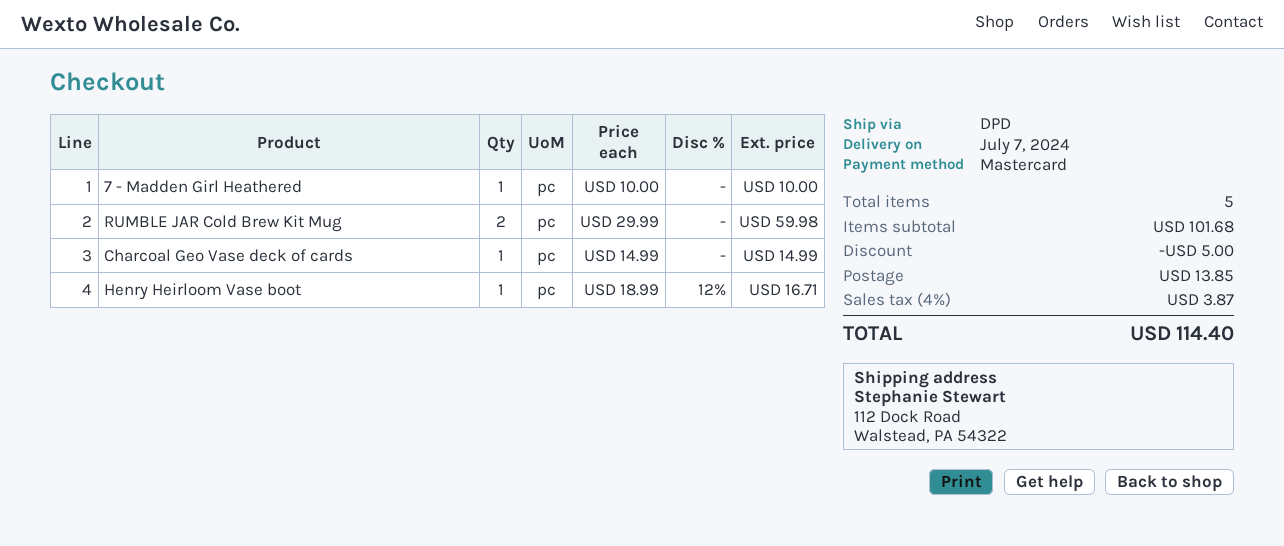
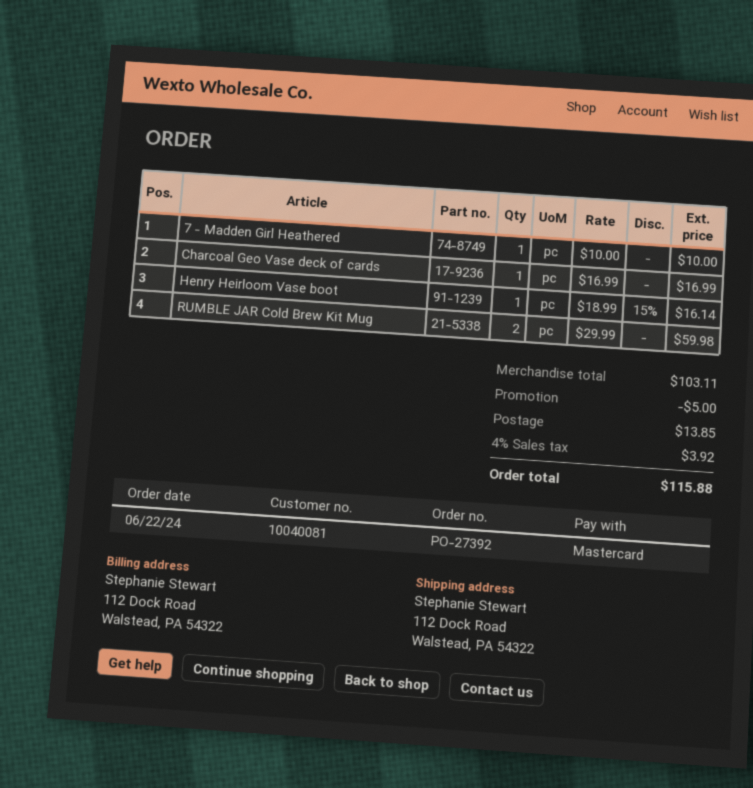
Charcoal Geo Vase deck of cards: 1 x 14.99 = 14.99 -> 1 x 16.99 = 16.99
Henry Heirloom Vase boot: 1 x 18.99 - 12% = 16.71 -> 1 x 18.99 - 15% = 16.14
subtotal: 101.68 -> 103.11
tax: 4% = 3.87 -> 4% = 3.92
total: 114.40 -> 115.88

